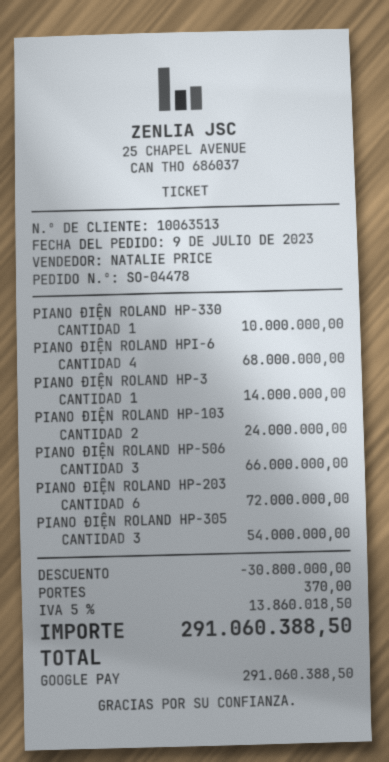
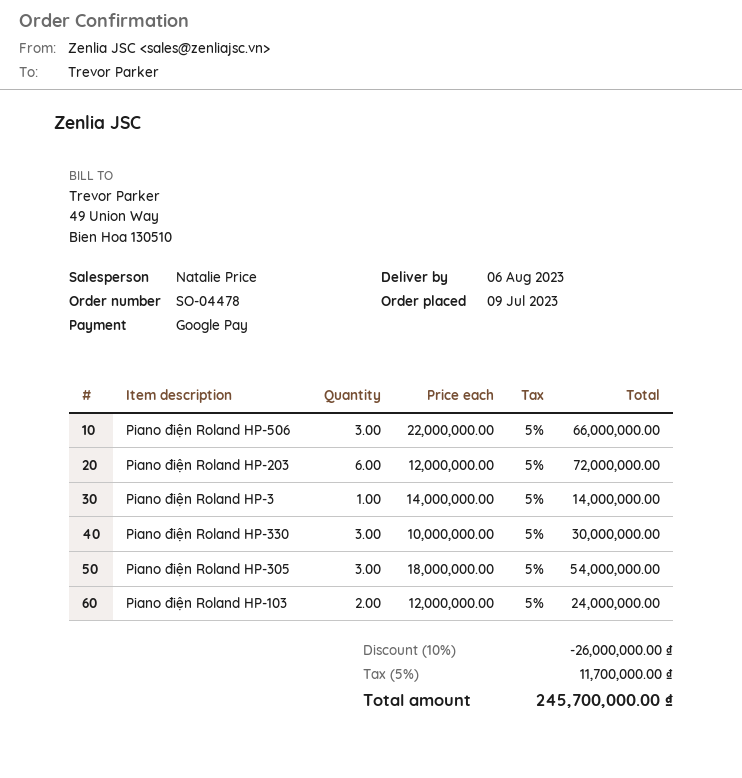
PIANO ĐIỆN ROLAND HP-330: 1 for 10000000.00 -> 3 for 30000000.00
PIANO ĐIỆN ROLAND HPI-6: 4 for 68000000.00 -> none
discount: 30800000.00 -> 26000000.00
shipping: 370.00 -> none
tax: 5% = 13860018.50 -> 5% = 11700000.00
total: 291060388.50 -> 245700000.00

